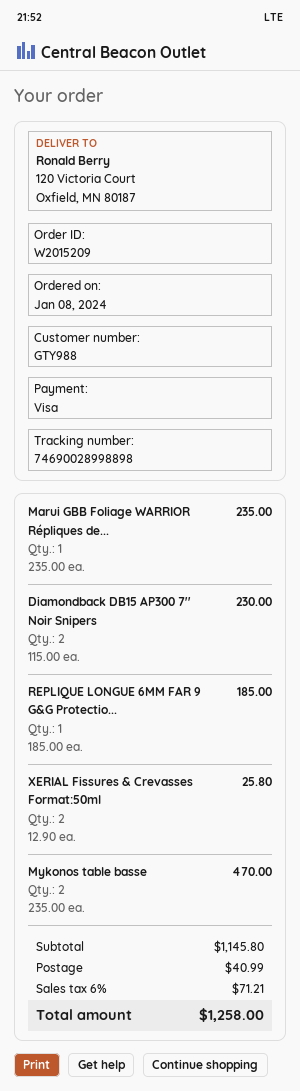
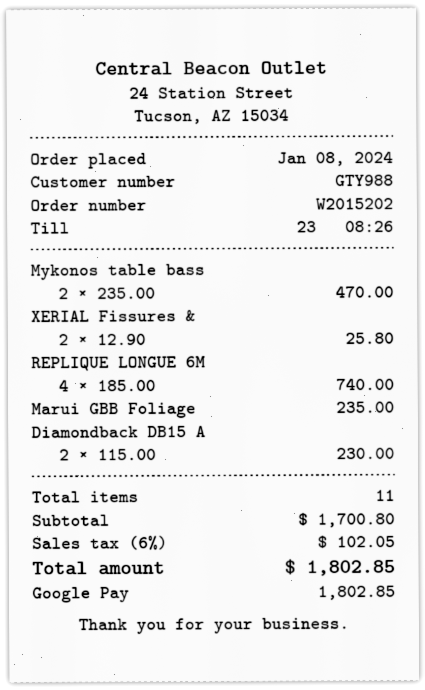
order number: W2015209 -> W2015202
payment method: Visa -> Google Pay
REPLIQUE LONGUE 6MM FAR 9 G&G Protectio...: 1 x 185.00 = 185.00 -> 4 x 185.00 = 740.00
subtotal: 1145.80 -> 1700.80
shipping: 40.99 -> none
tax: 6% = 71.21 -> 6% = 102.05
total: 1258.00 -> 1802.85

